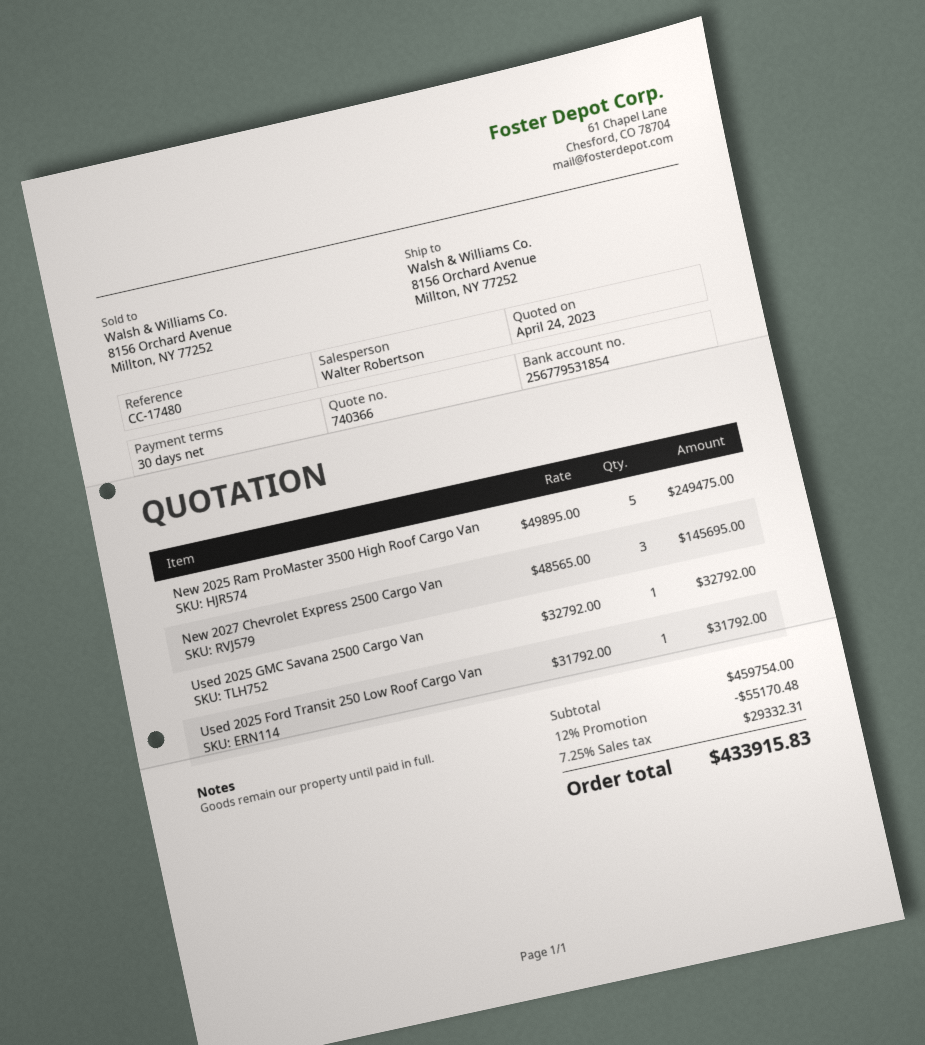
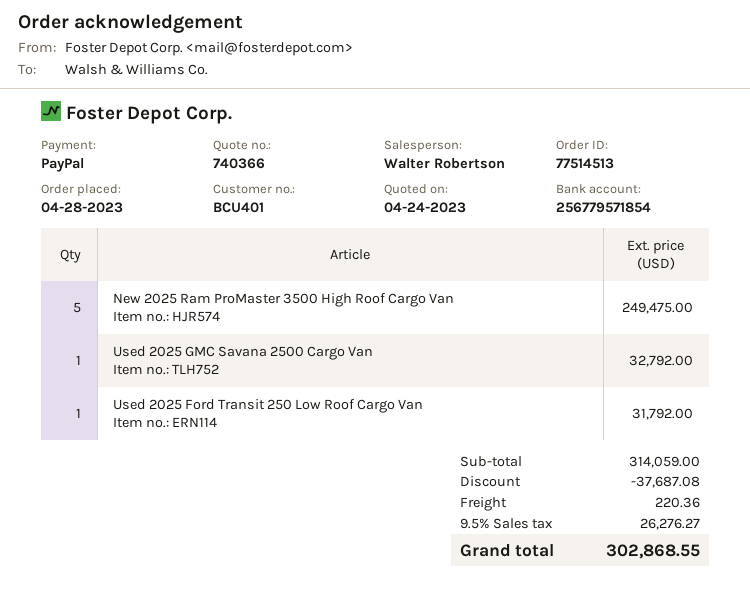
bank account: 256779531854 -> 256779571854
New 2027 Chevrolet Express 2500 Cargo Van: 3 for 145695.00 -> none
subtotal: 459754.00 -> 314059.00
discount: 55170.48 -> 37687.08
shipping: none -> 220.36
tax: 7.25% = 29332.31 -> 9.5% = 26276.27
total: 433915.83 -> 302868.55

